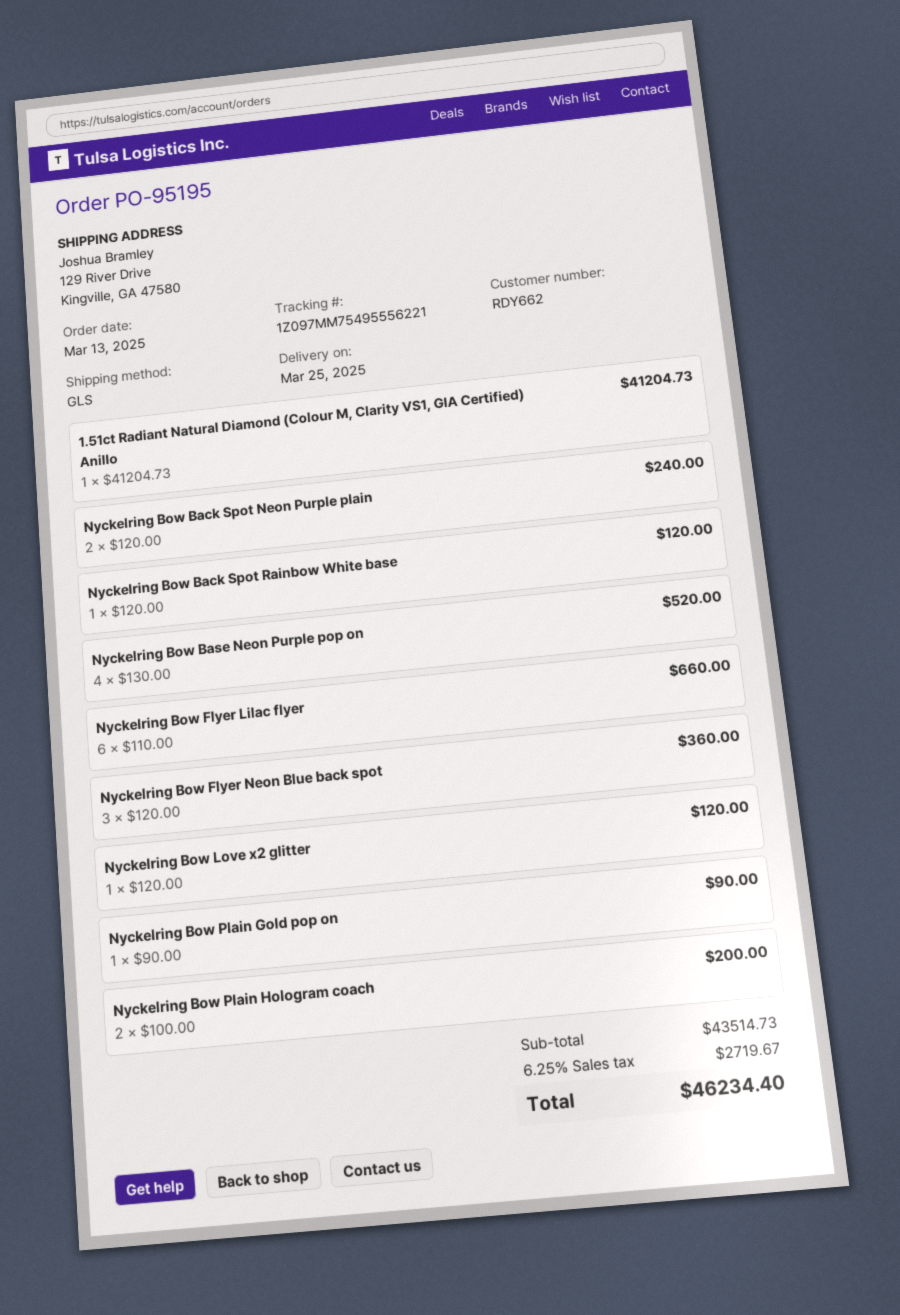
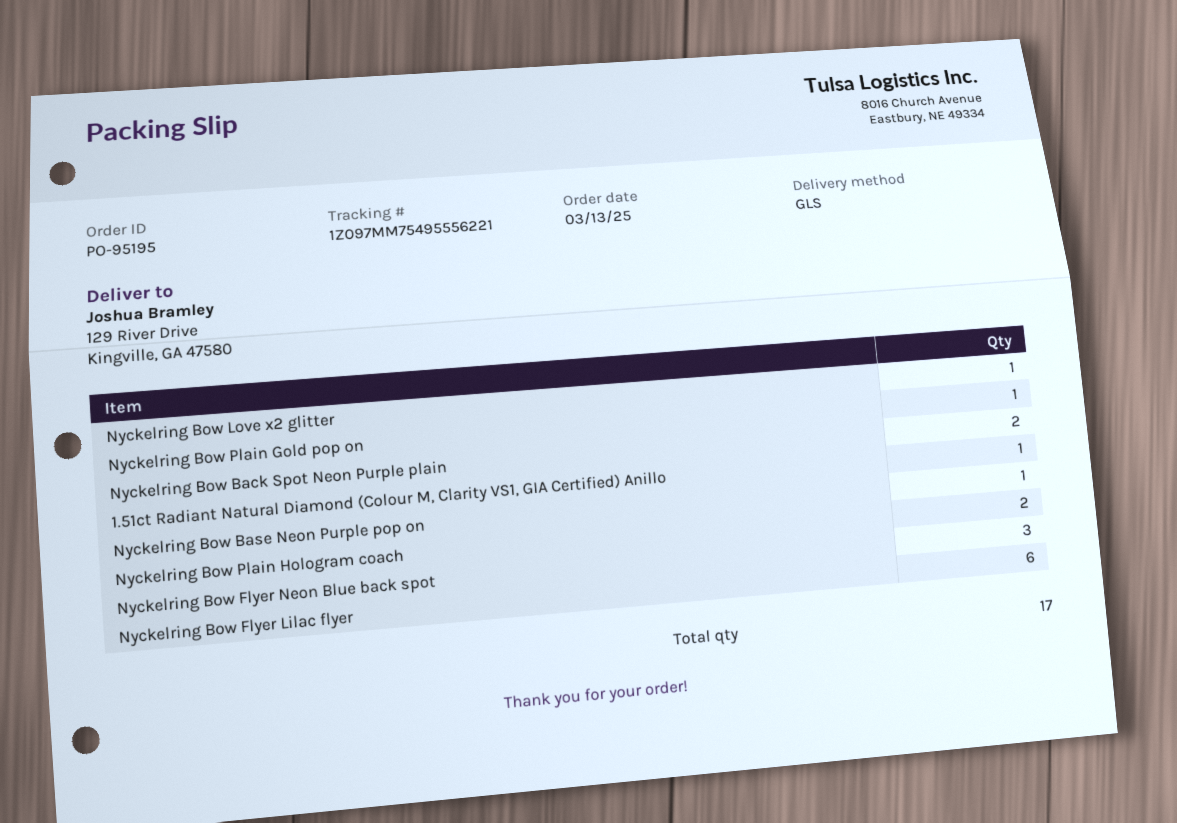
Nyckelring Bow Back Spot Rainbow White base: 1 -> none
Nyckelring Bow Base Neon Purple pop on: 4 -> 1

